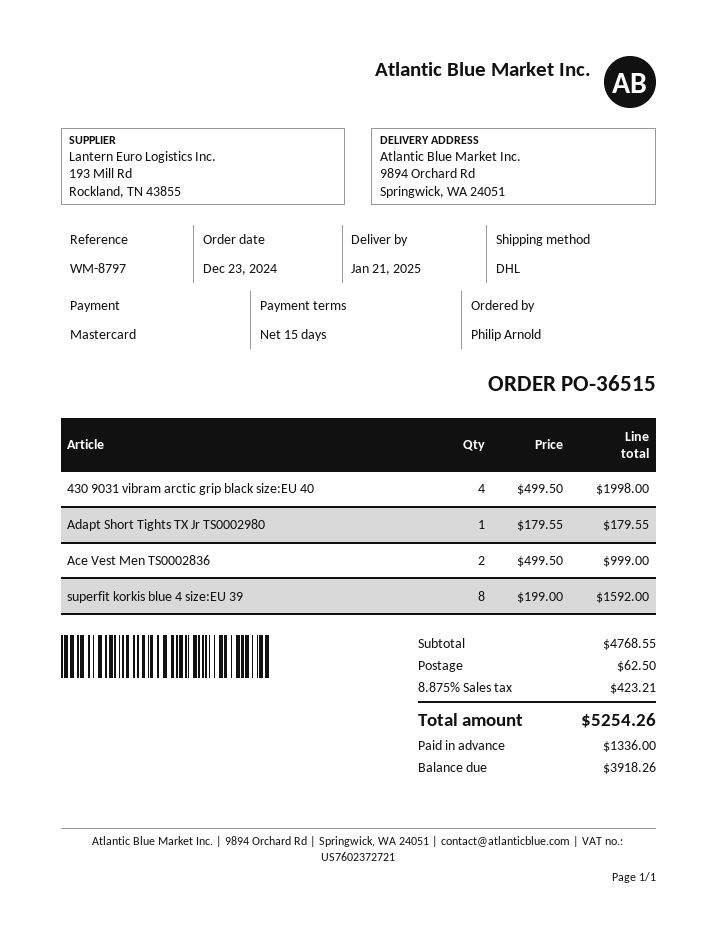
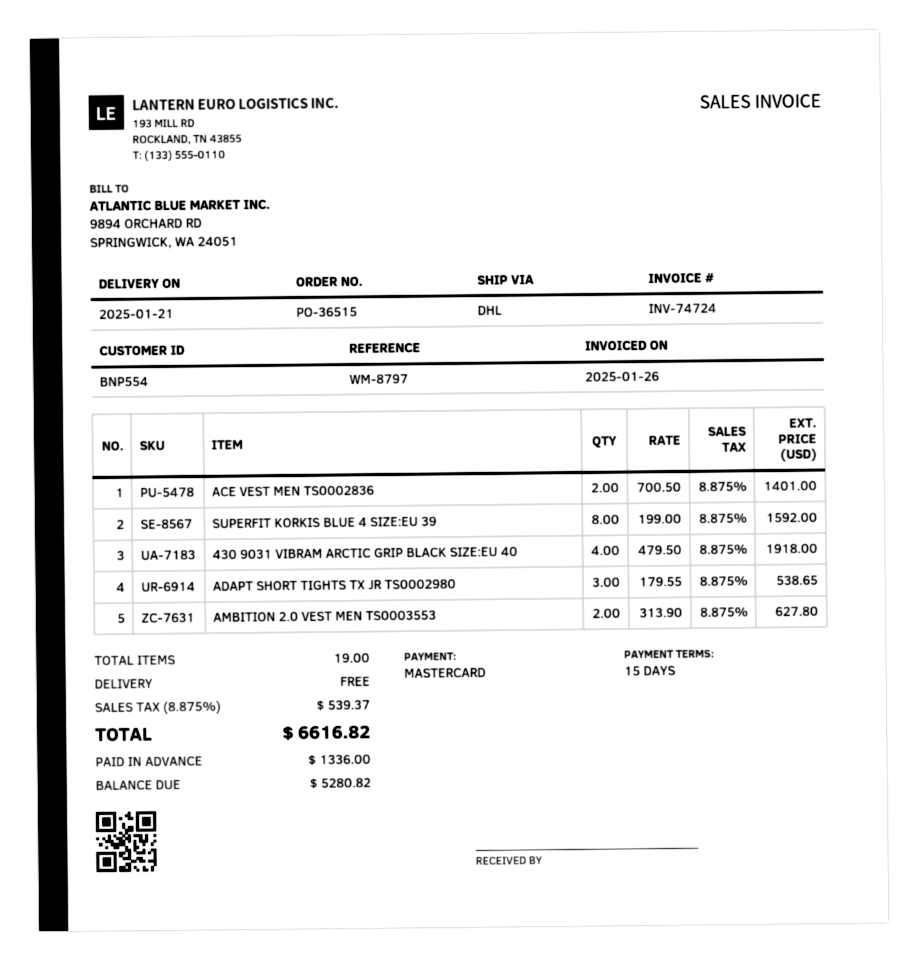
430 9031 vibram arctic grip black size:EU 40: 4 x 499.50 = 1998.00 -> 4 x 479.50 = 1918.00
Adapt Short Tights TX Jr TS0002980: 1 x 179.55 = 179.55 -> 3 x 179.55 = 538.65
Ace Vest Men TS0002836: 2 x 499.50 = 999.00 -> 2 x 700.50 = 1401.00
AMBITION 2.0 VEST MEN TS0003553: none -> 2 x 313.90 = 627.80
shipping: 62.50 -> 0.00
tax: 8.875% = 423.21 -> 8.875% = 539.37
total: 5254.26 -> 6616.82
balance: 3918.26 -> 5280.82

